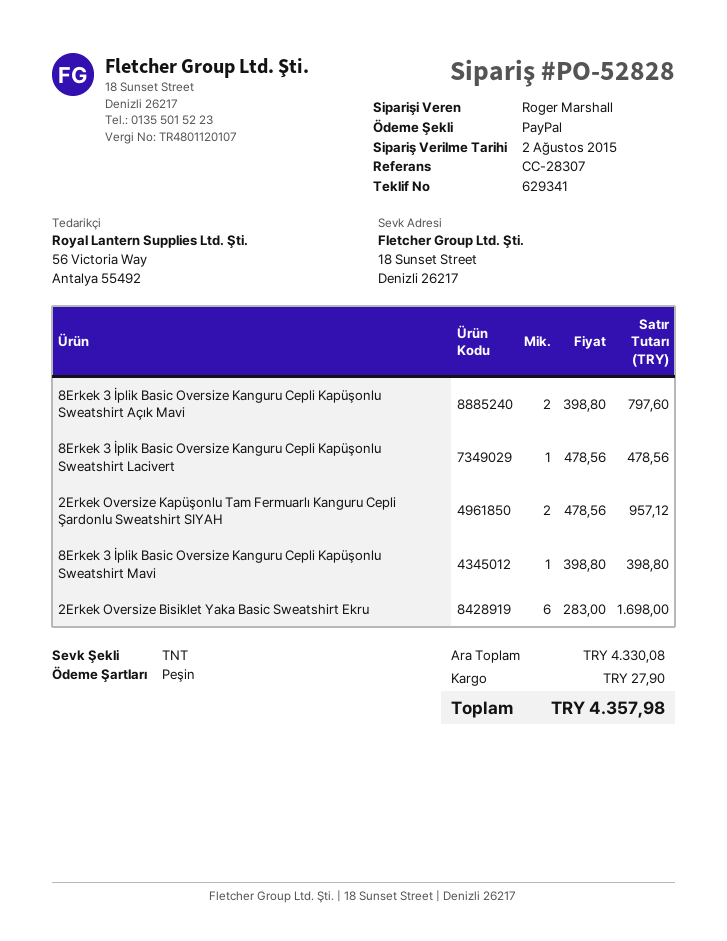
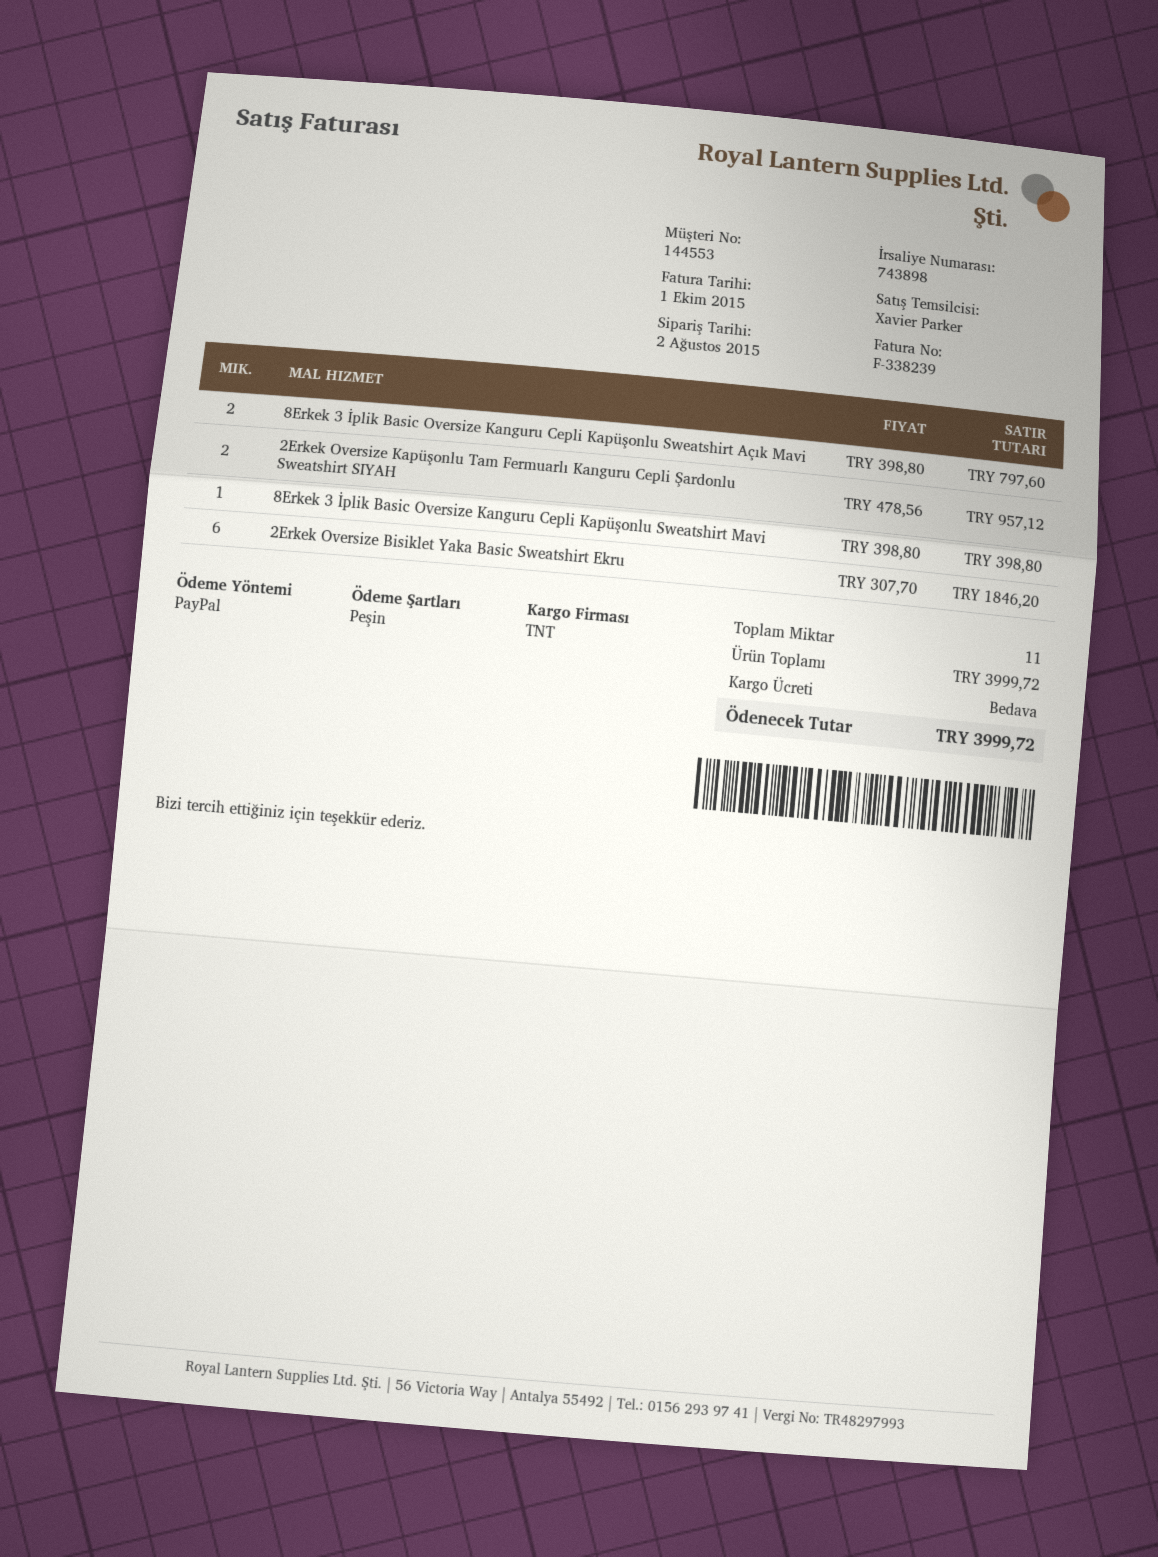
8Erkek 3 İplik Basic Oversize Kanguru Cepli Kapüşonlu Sweatshirt Lacivert: 1 x 478.56 = 478.56 -> none
2Erkek Oversize Bisiklet Yaka Basic Sweatshirt Ekru: 6 x 283.00 = 1698.00 -> 6 x 307.70 = 1846.20
subtotal: 4330.08 -> 3999.72
shipping: 27.90 -> 0.00
total: 4357.98 -> 3999.72

